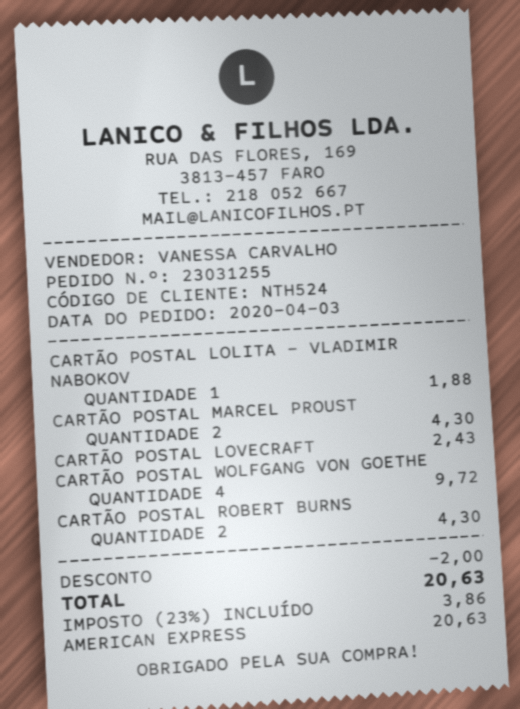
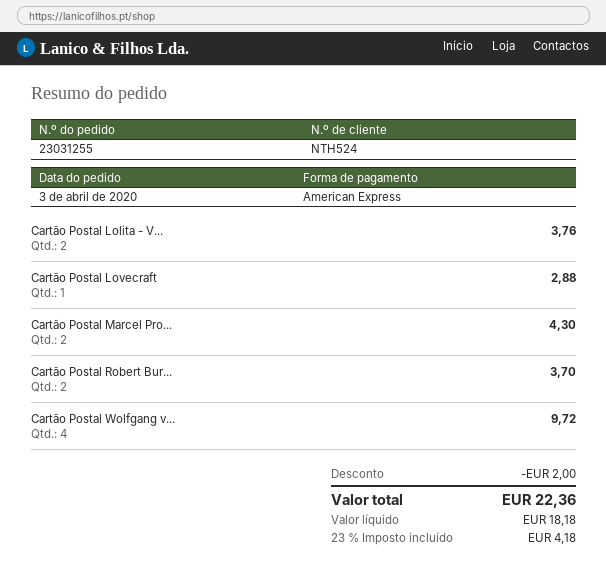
CARTÃO POSTAL LOLITA - VLADIMIR NABOKOV: 1 for 1.88 -> 2 for 3.76
CARTÃO POSTAL LOVECRAFT: 1 for 2.43 -> 1 for 2.88
CARTÃO POSTAL ROBERT BURNS: 2 for 4.30 -> 2 for 3.70
tax: 23% = 3.86 -> 23% = 4.18
total: 20.63 -> 22.36

